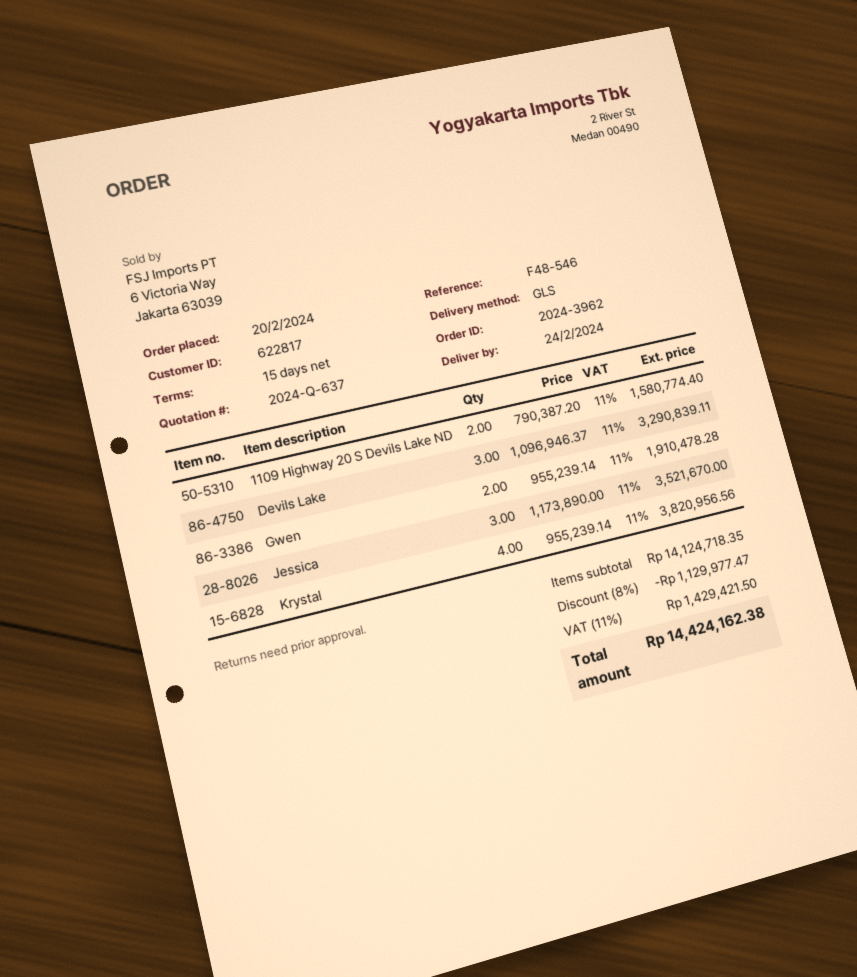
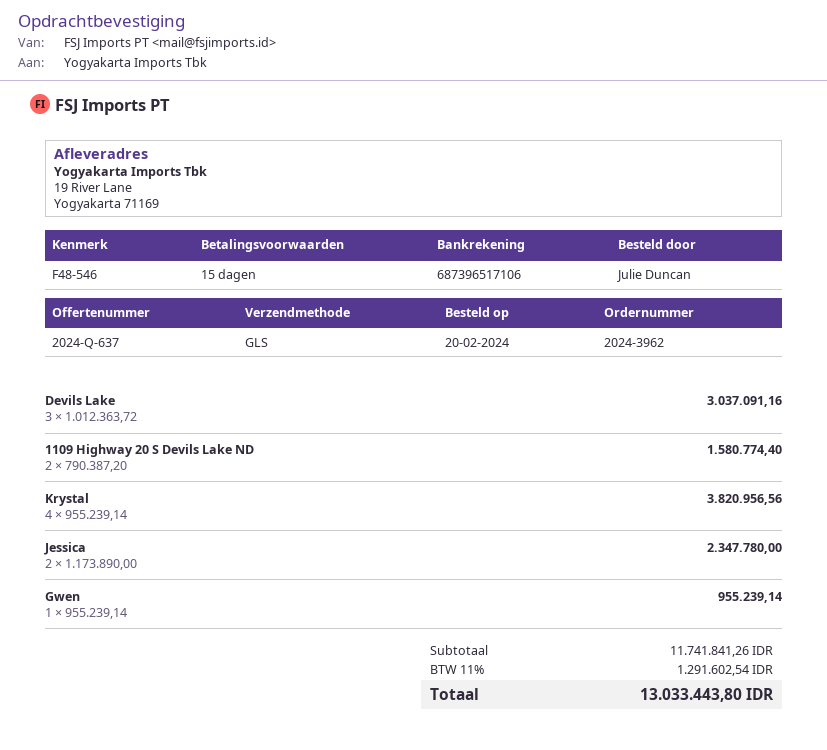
Devils Lake: 3 x 1096946.37 = 3290839.11 -> 3 x 1012363.72 = 3037091.16
Gwen: 2 x 955239.14 = 1910478.28 -> 1 x 955239.14 = 955239.14
Jessica: 3 x 1173890.00 = 3521670.00 -> 2 x 1173890.00 = 2347780.00
subtotal: 14124718.35 -> 11741841.26
discount: 8% = 1129977.47 -> none
tax: 11% = 1429421.50 -> 11% = 1291602.54
total: 14424162.38 -> 13033443.80

